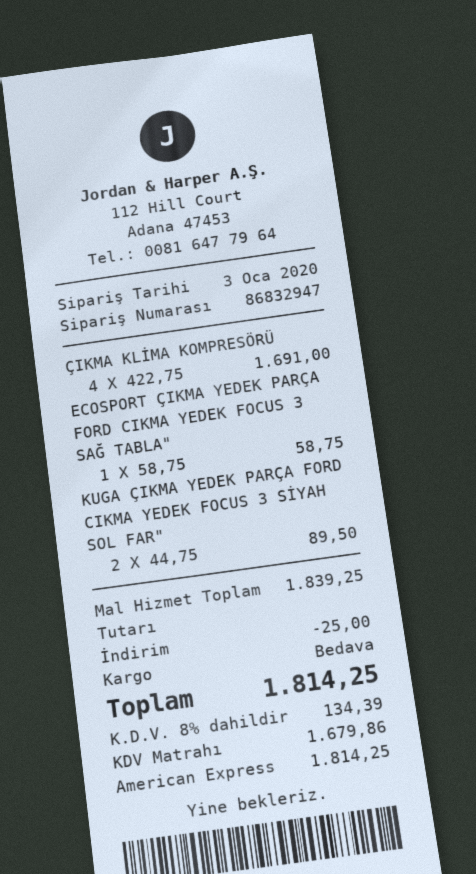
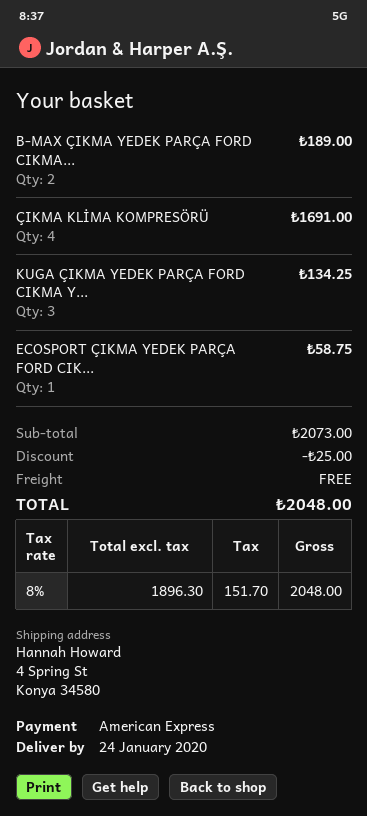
KUGA ÇIKMA YEDEK PARÇA FORD CIKMA YEDEK FOCUS 3 SİYAH SOL FAR": 2 for 89.50 -> 3 for 134.25
B-MAX ÇIKMA YEDEK PARÇA FORD CIKMA...: none -> 2 for 189.00
subtotal: 1839.25 -> 2073.00
net: 1679.86 -> 1896.30
tax: 8% = 134.39 -> 8% = 151.70
total: 1814.25 -> 2048.00

